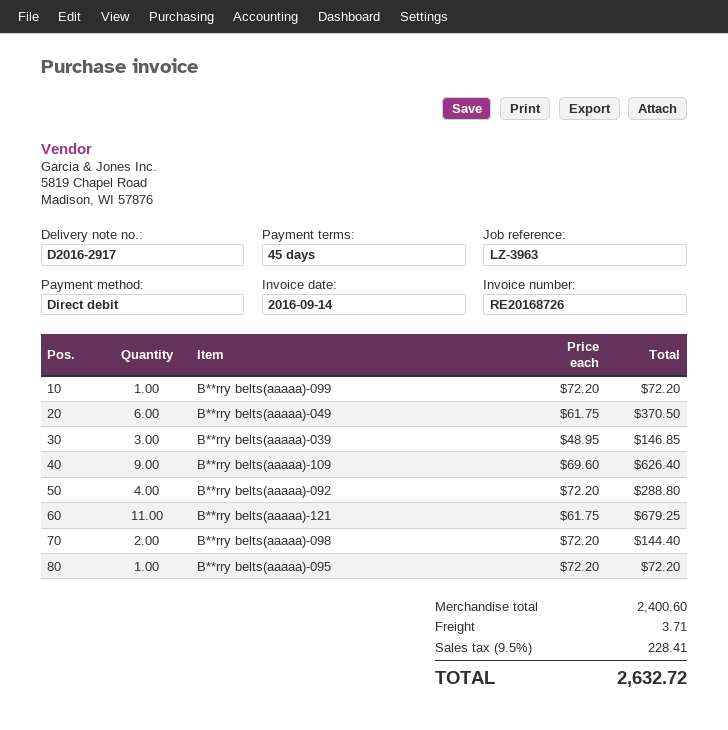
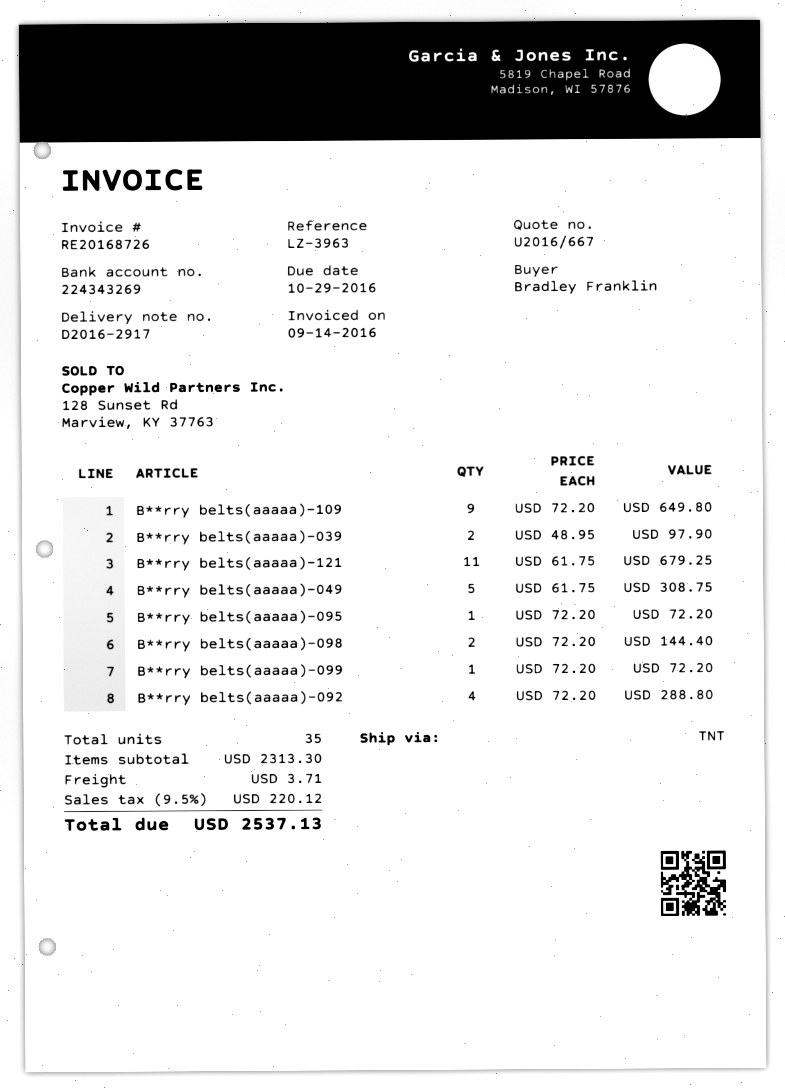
B**rry belts(aaaaa)-049: 6 x 61.75 = 370.50 -> 5 x 61.75 = 308.75
B**rry belts(aaaaa)-039: 3 x 48.95 = 146.85 -> 2 x 48.95 = 97.90
B**rry belts(aaaaa)-109: 9 x 69.60 = 626.40 -> 9 x 72.20 = 649.80
subtotal: 2400.60 -> 2313.30
tax: 9.5% = 228.41 -> 9.5% = 220.12
total: 2632.72 -> 2537.13

